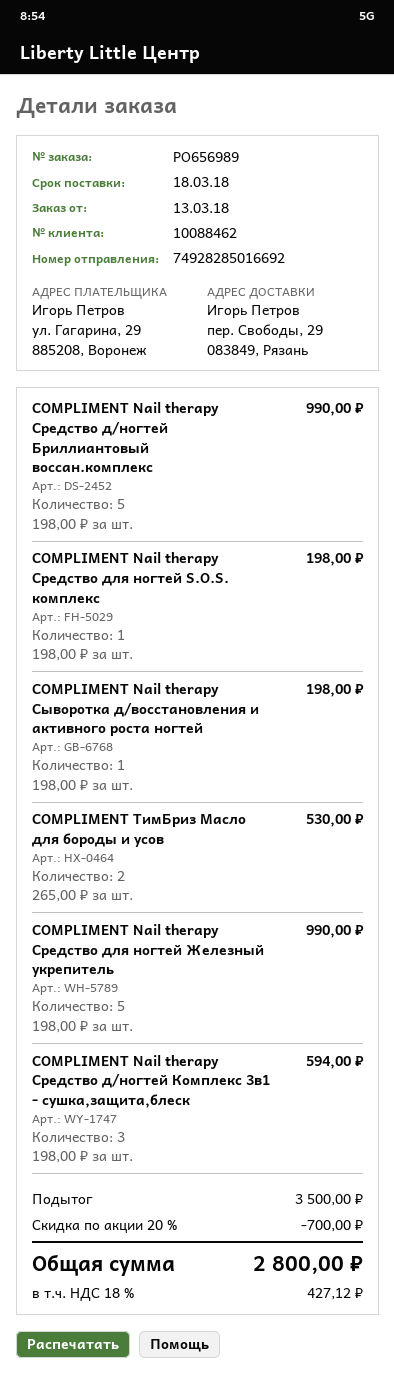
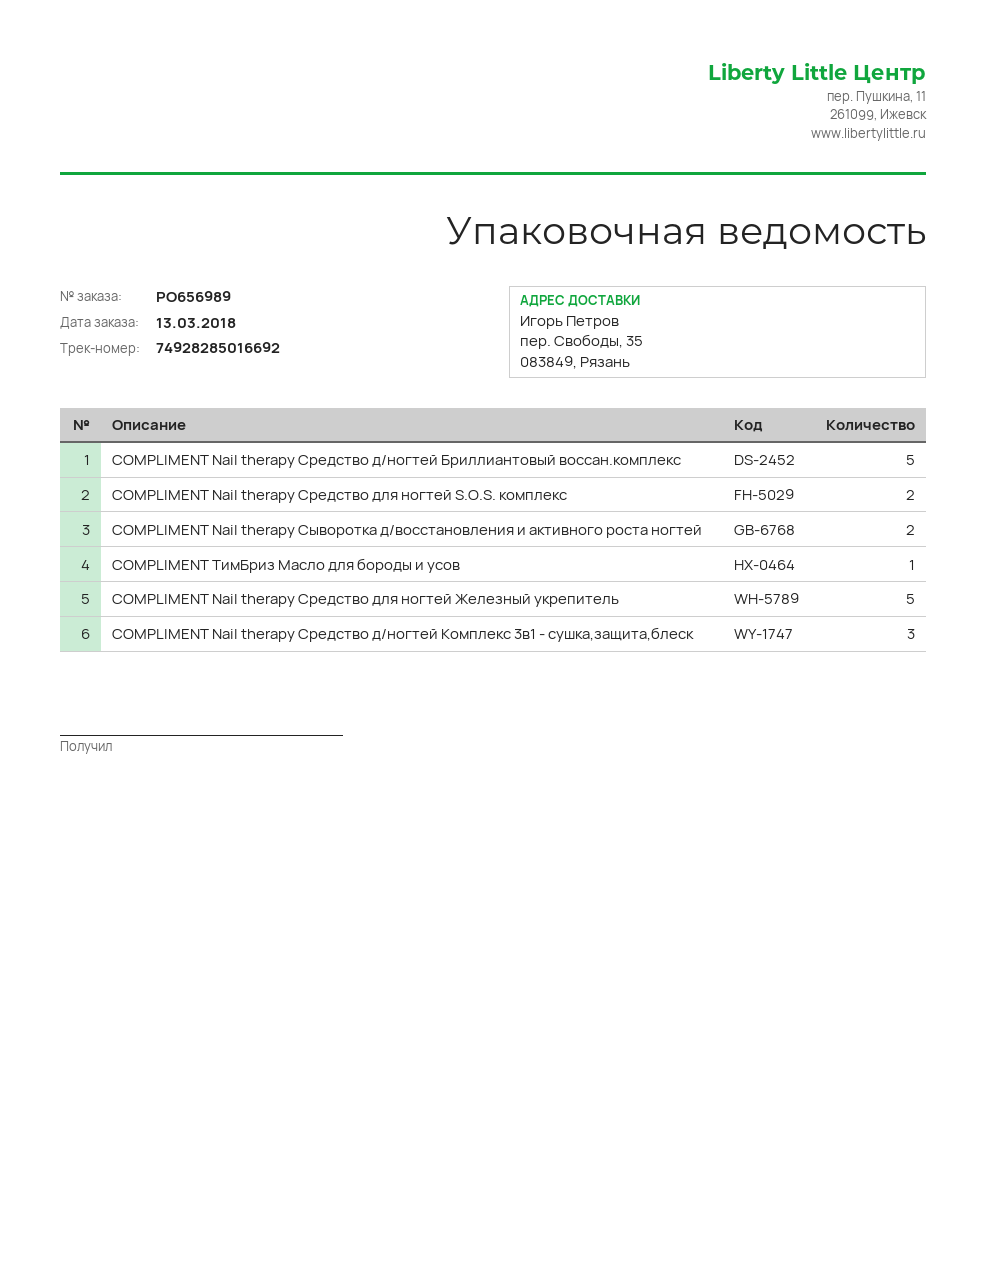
ship to: пер. Свободы, 29, 083849, Рязань -> пер. Свободы, 35, 083849, Рязань
COMPLIMENT Nail therapy Средство для ногтей S.O.S. комплекс: 1 -> 2
COMPLIMENT Nail therapy Сыворотка д/восстановления и активного роста ногтей: 1 -> 2
COMPLIMENT ТимБриз Масло для бороды и усов: 2 -> 1

